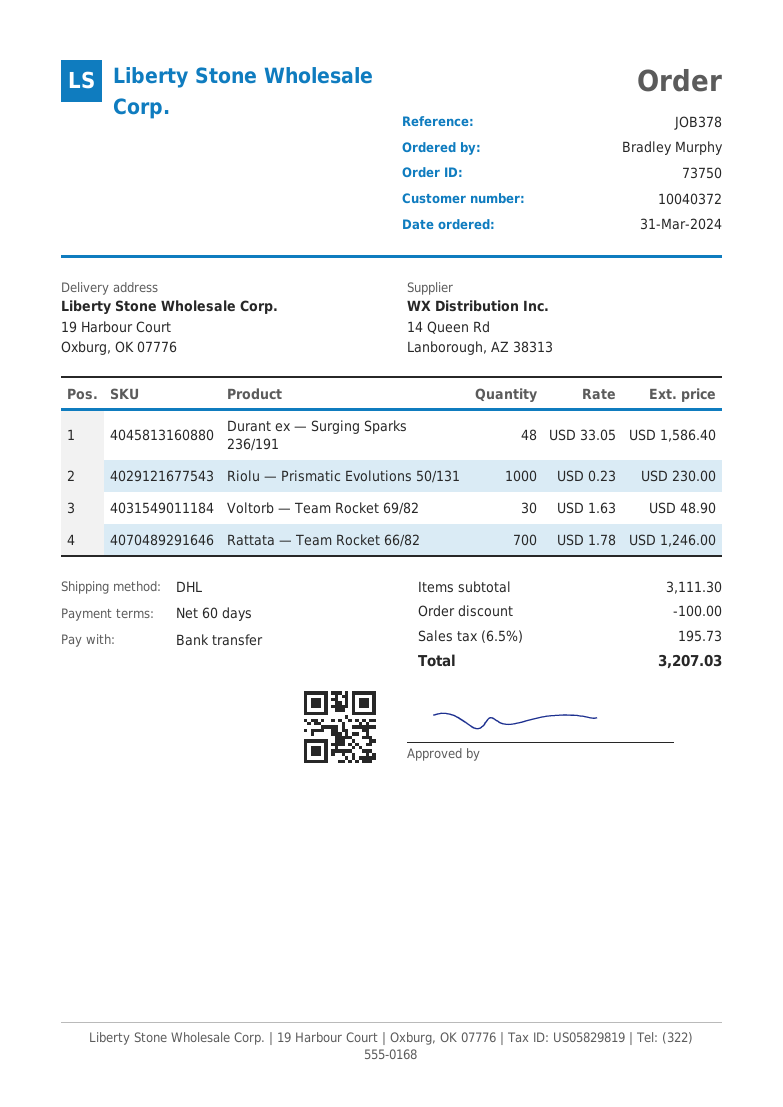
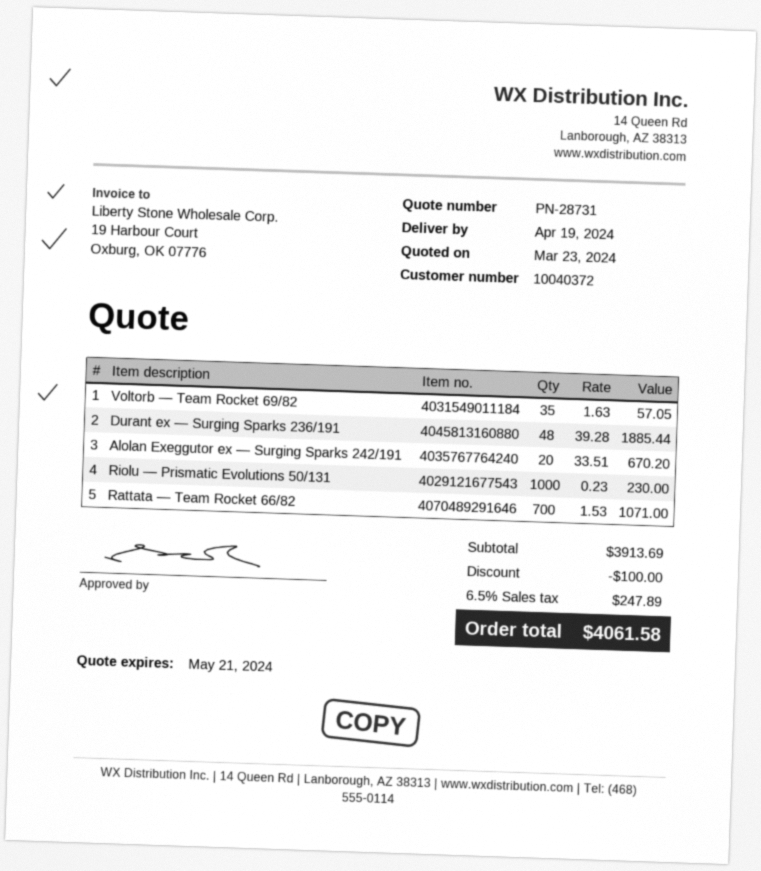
Durant ex — Surging Sparks 236/191: 48 x 33.05 = 1586.40 -> 48 x 39.28 = 1885.44
Voltorb — Team Rocket 69/82: 30 x 1.63 = 48.90 -> 35 x 1.63 = 57.05
Rattata — Team Rocket 66/82: 700 x 1.78 = 1246.00 -> 700 x 1.53 = 1071.00
Alolan Exeggutor ex — Surging Sparks 242/191: none -> 20 x 33.51 = 670.20
subtotal: 3111.30 -> 3913.69
tax: 6.5% = 195.73 -> 6.5% = 247.89
total: 3207.03 -> 4061.58

